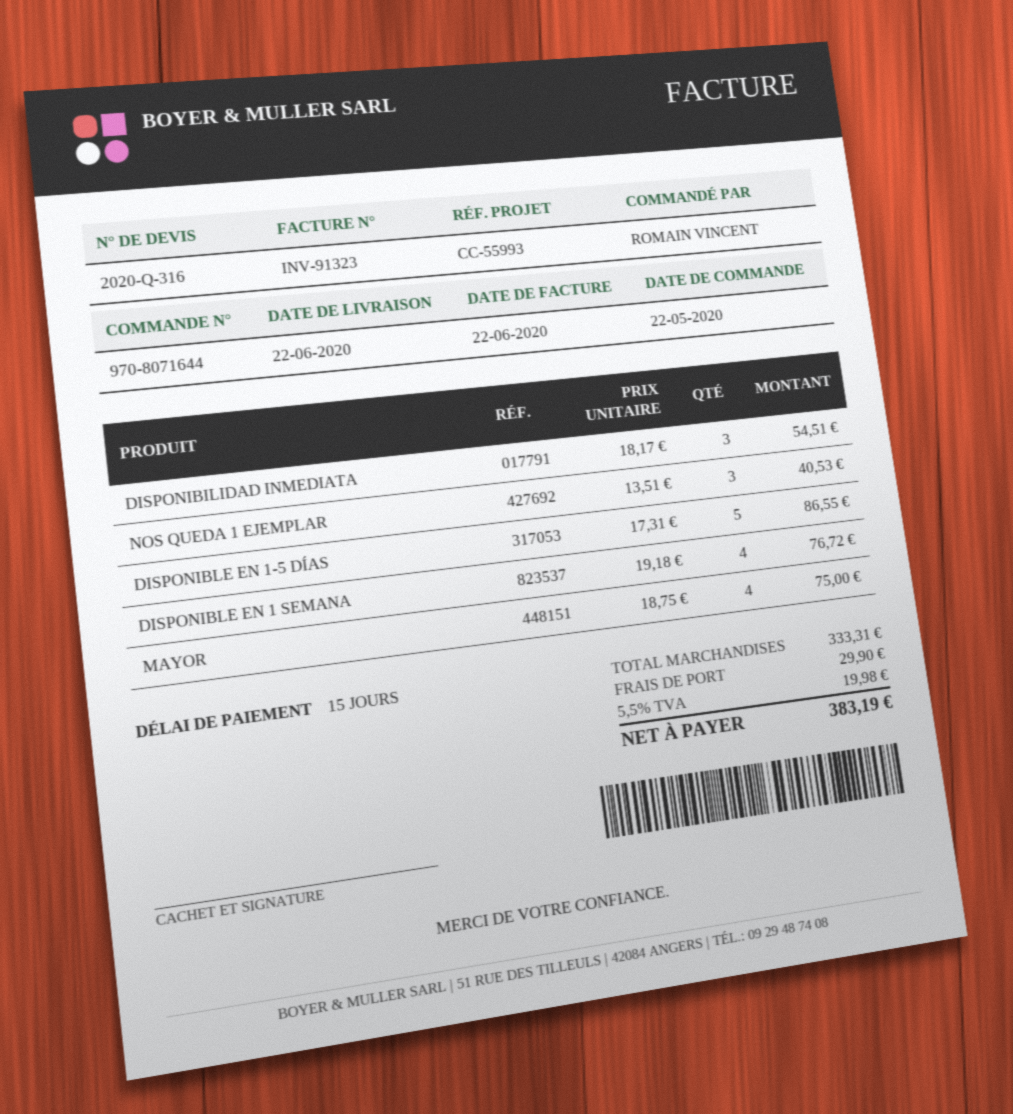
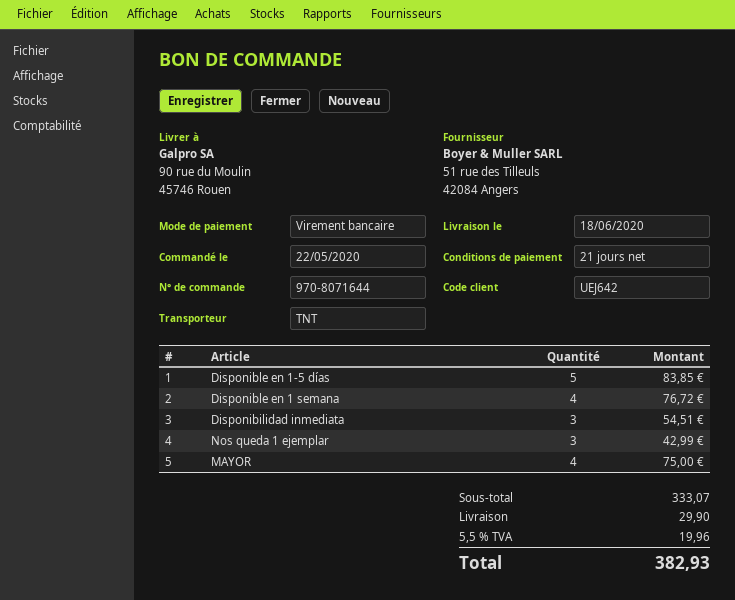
delivery date: 2020-06-22 -> 2020-06-18
payment terms: 15 days -> 21 days
NOS QUEDA 1 EJEMPLAR: 3 for 40.53 -> 3 for 42.99
DISPONIBLE EN 1-5 DÍAS: 5 for 86.55 -> 5 for 83.85
subtotal: 333.31 -> 333.07
tax: 5.5% = 19.98 -> 5.5% = 19.96
total: 383.19 -> 382.93

